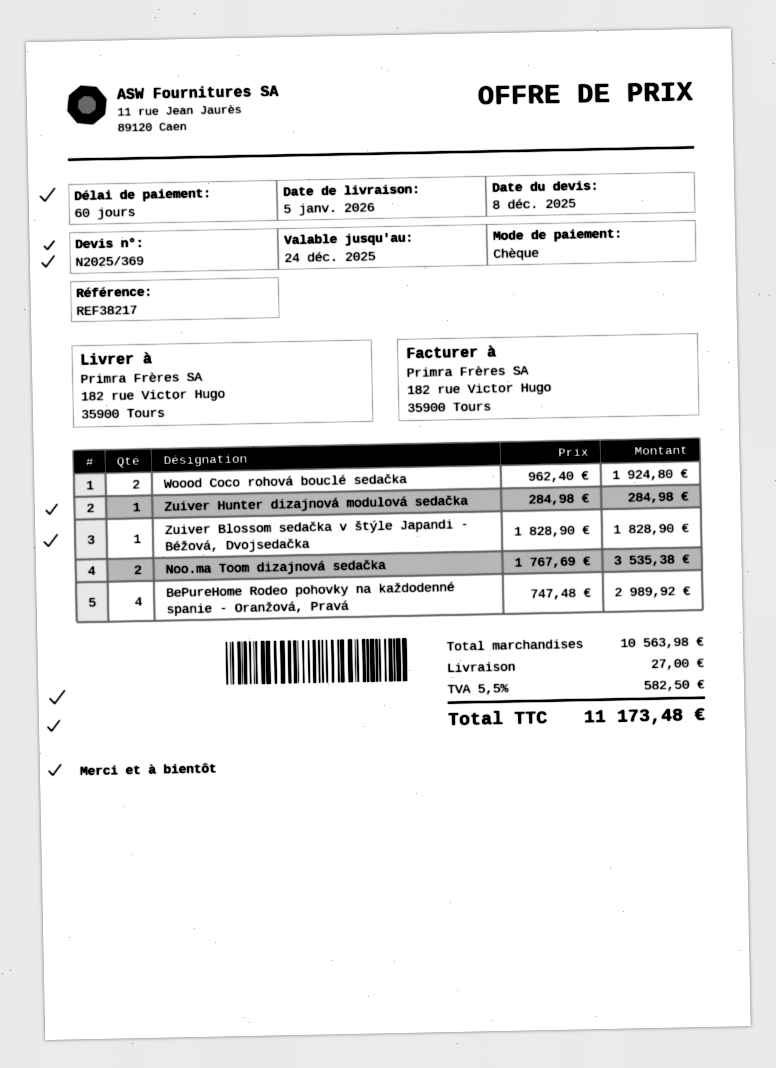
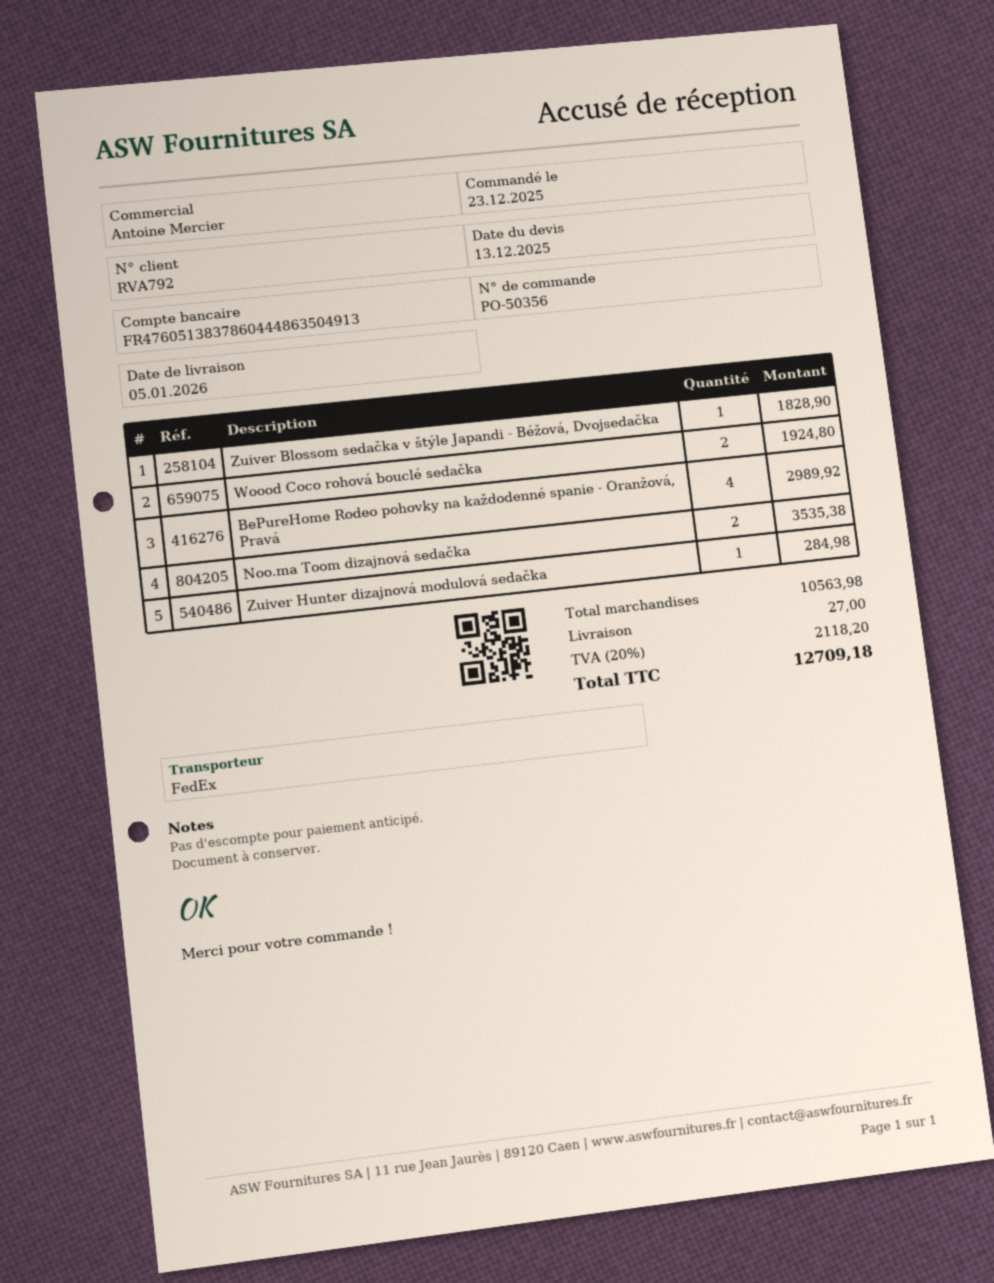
quote date: 2025-12-08 -> 2025-12-13
tax: 5.5% = 582.50 -> 20% = 2118.20
total: 11173.48 -> 12709.18

